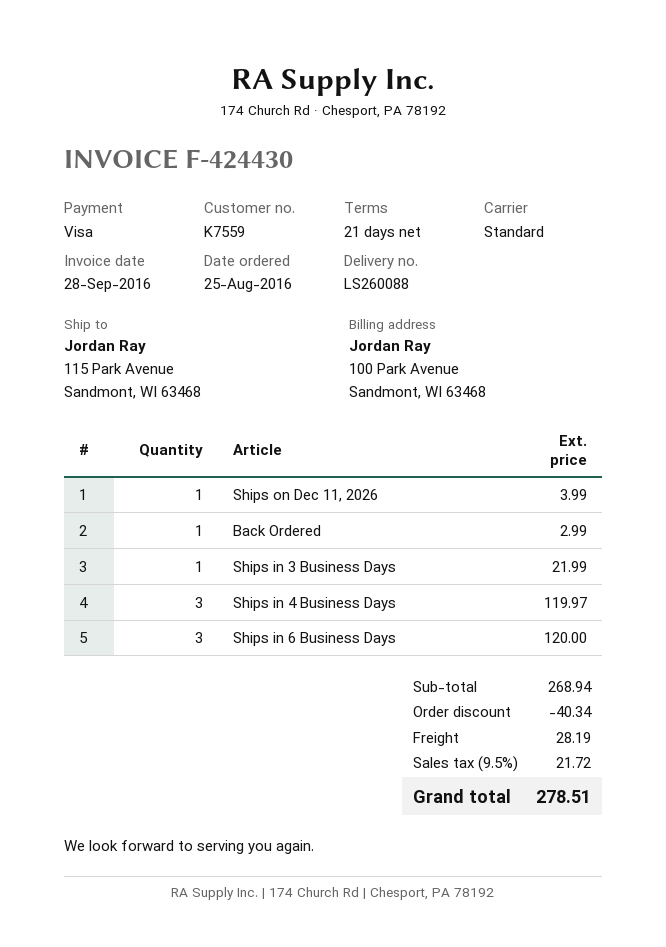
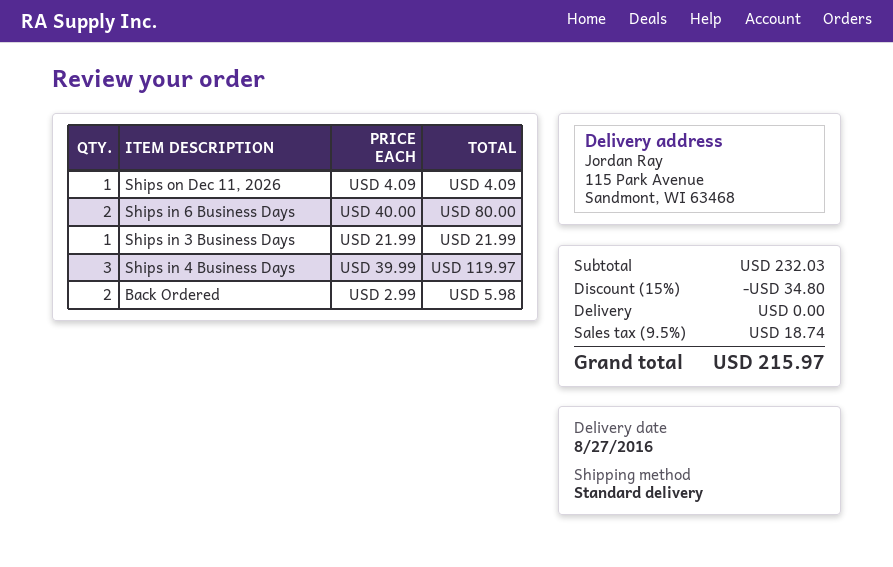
Ships on Dec 11, 2026: 1 for 3.99 -> 1 for 4.09
Back Ordered: 1 for 2.99 -> 2 for 5.98
Ships in 6 Business Days: 3 for 120.00 -> 2 for 80.00
subtotal: 268.94 -> 232.03
discount: 40.34 -> 34.80
shipping: 28.19 -> 0.00
tax: 9.5% = 21.72 -> 9.5% = 18.74
total: 278.51 -> 215.97

